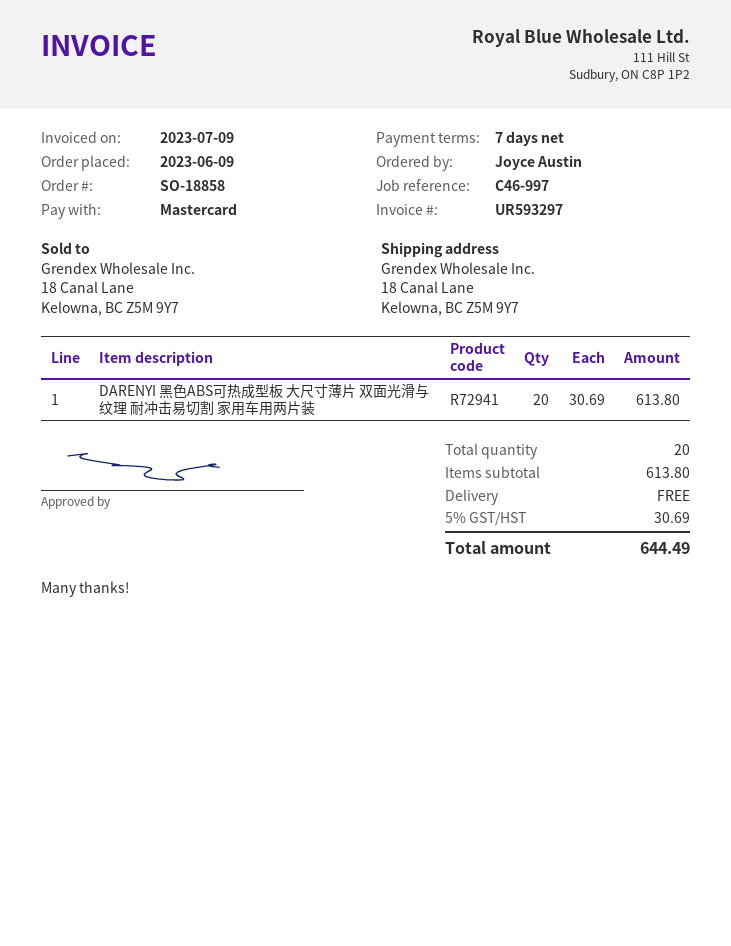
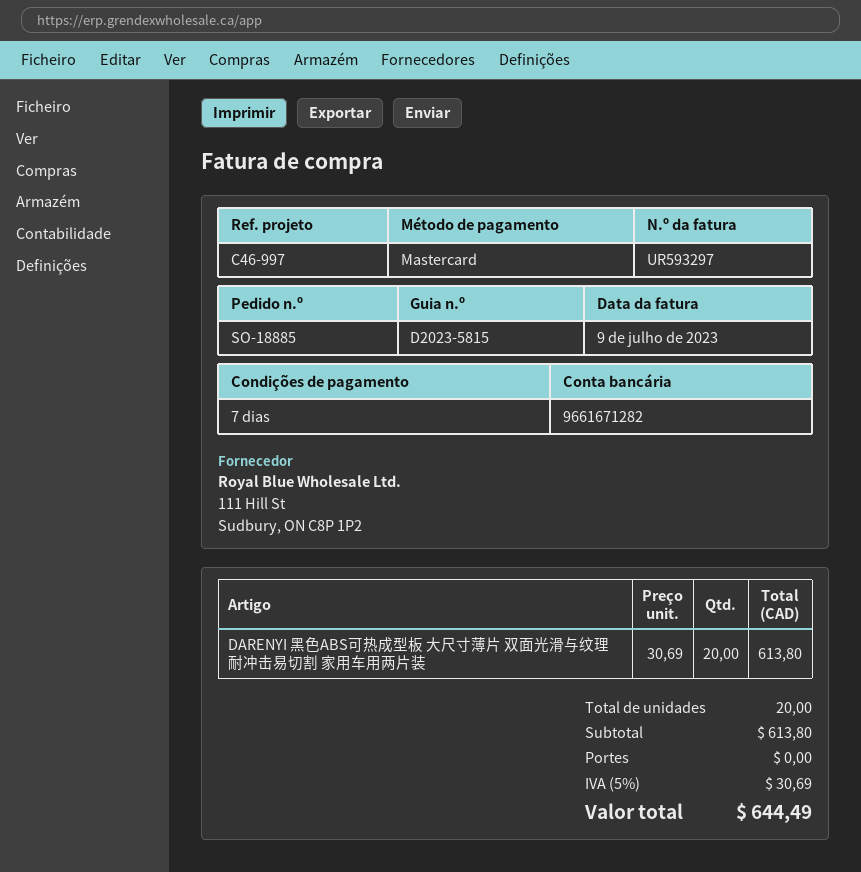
order number: SO-18858 -> SO-18885

